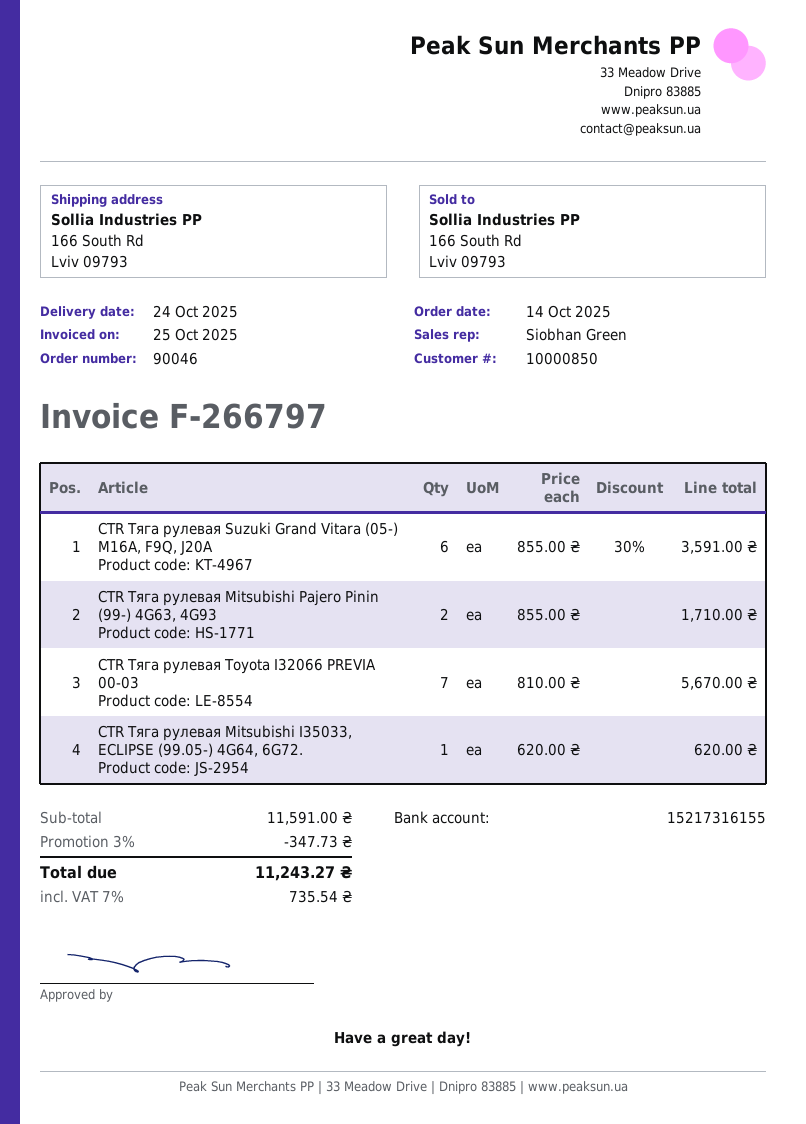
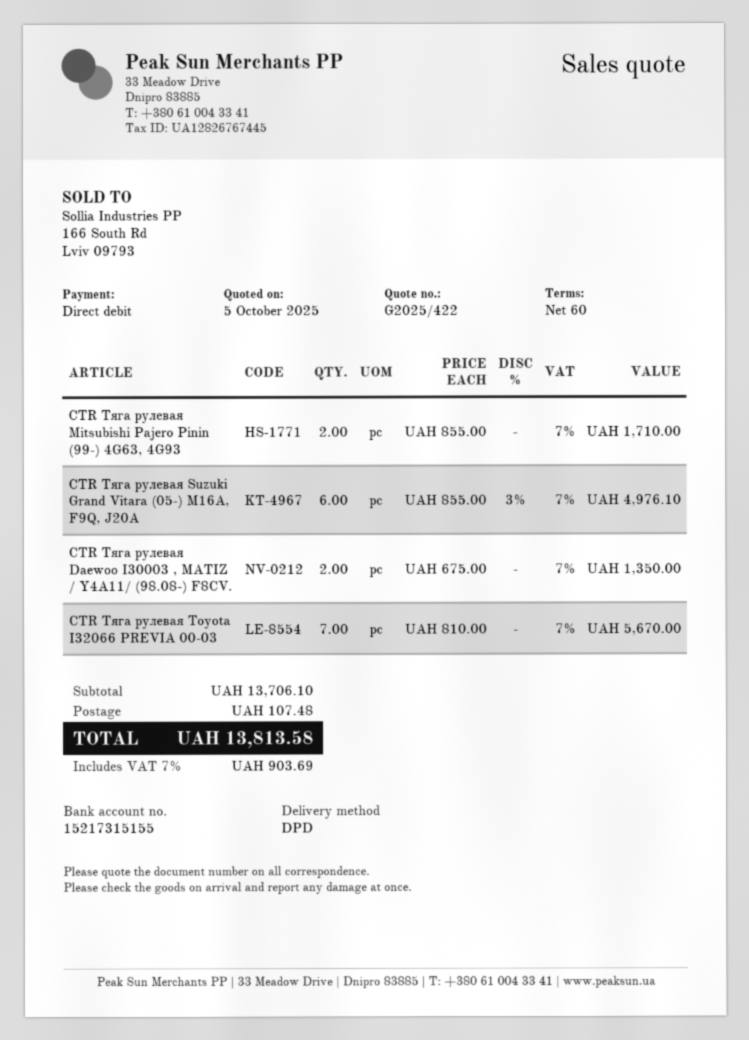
bank account: 15217316155 -> 15217315155
CTR Тяга рулевая Suzuki Grand Vitara (05-) M16A, F9Q, J20A: 6 x 855.00 - 30% = 3591.00 -> 6 x 855.00 - 3% = 4976.10
CTR Тяга рулевая Mitsubishi I35033, ECLIPSE (99.05-) 4G64, 6G72.: 1 x 620.00 = 620.00 -> none
CTR Тяга рулевая Daewoo I30003 , MATIZ / Y4A11/ (98.08-) F8CV.: none -> 2 x 675.00 = 1350.00
subtotal: 11591.00 -> 13706.10
discount: 3% = 347.73 -> none
shipping: none -> 107.48
tax: 7% = 735.54 -> 7% = 903.69
total: 11243.27 -> 13813.58

